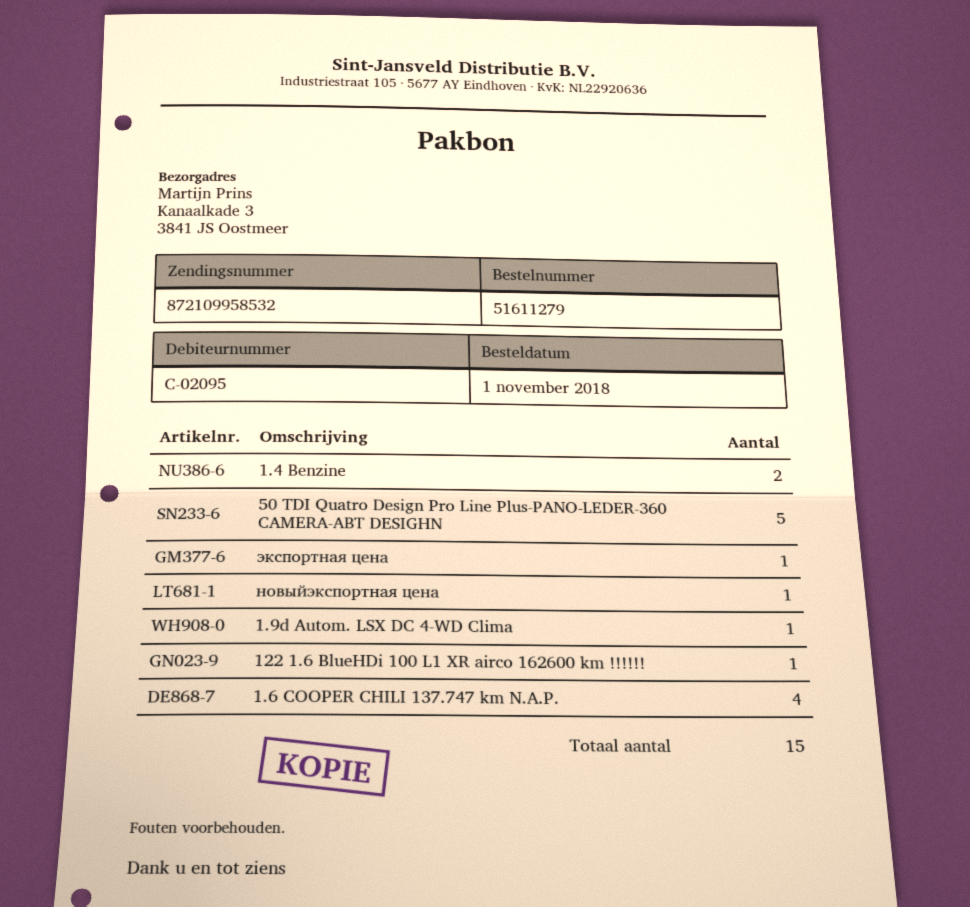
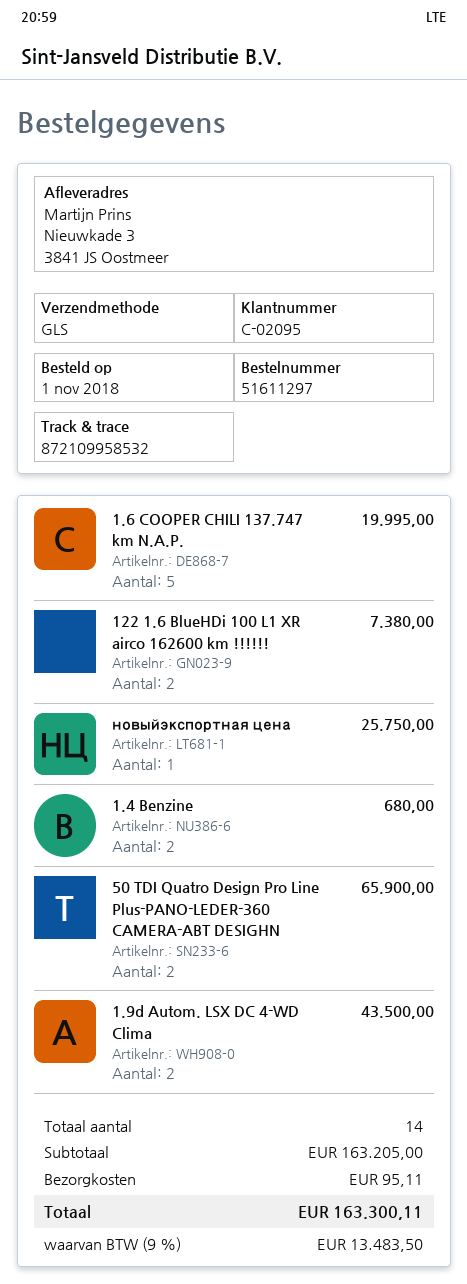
order number: 51611279 -> 51611297
ship to: Kanaalkade 3, 3841 JS Oostmeer -> Nieuwkade 3, 3841 JS Oostmeer
50 TDI Quatro Design Pro Line Plus-PANO-LEDER-360 CAMERA-ABT DESIGHN: 5 -> 2
экспортная цена: 1 -> none
1.9d Autom. LSX DC 4-WD Clima: 1 -> 2
122 1.6 BlueHDi 100 L1 XR airco 162600 km !!!!!!: 1 -> 2
1.6 COOPER CHILI 137.747 km N.A.P.: 4 -> 5
total quantity: 15 -> 14

